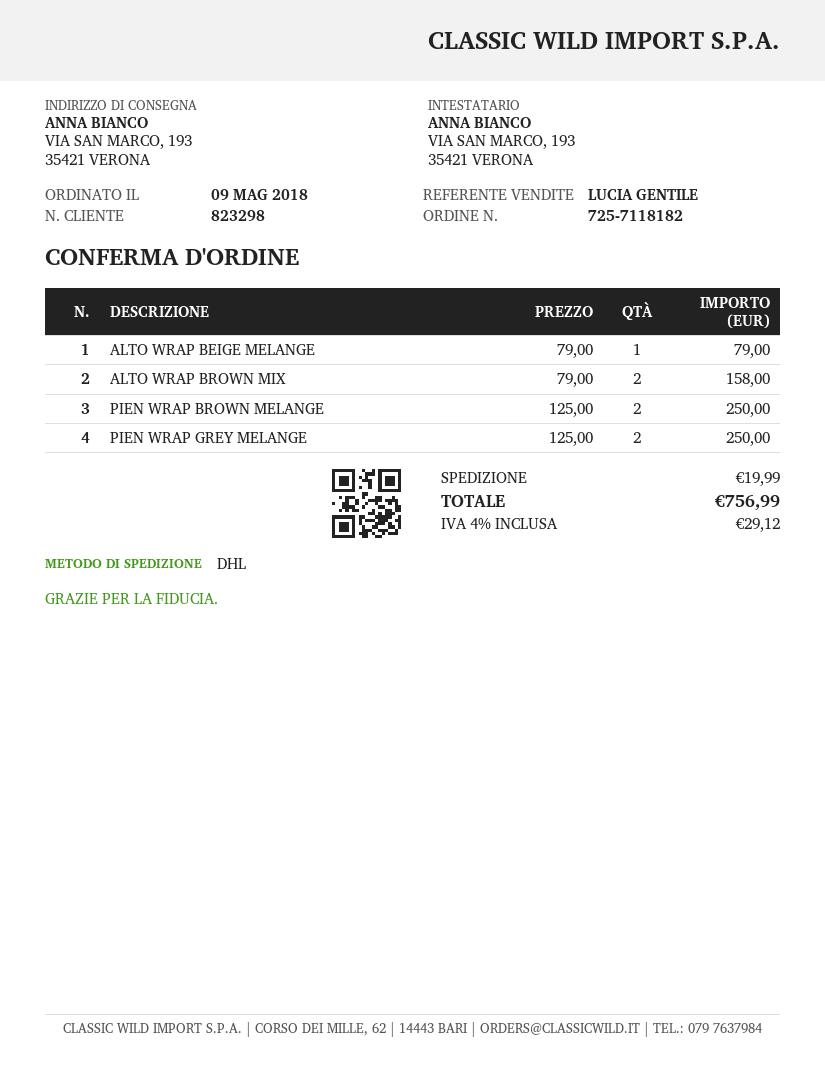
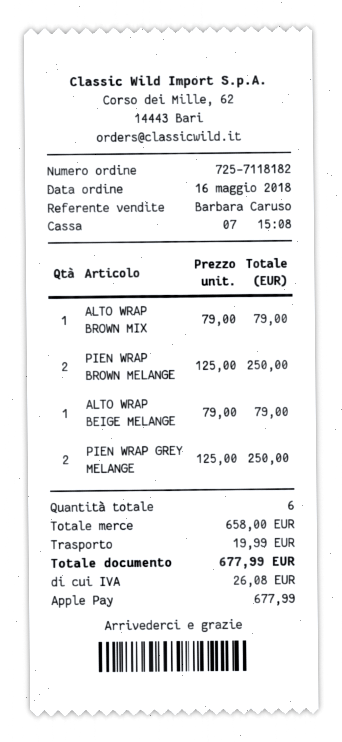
order date: 2018-05-09 -> 2018-05-16
sales rep: LUCIA GENTILE -> Barbara Caruso
ALTO WRAP BROWN MIX: 2 x 79.00 = 158.00 -> 1 x 79.00 = 79.00
tax: 29.12 -> 26.08
total: 756.99 -> 677.99

